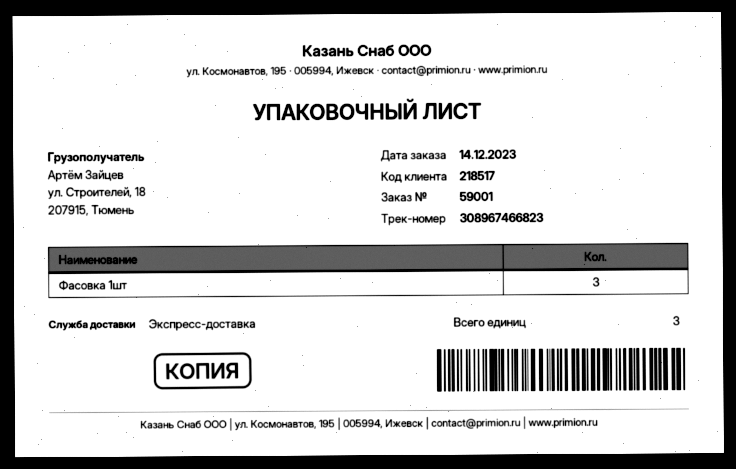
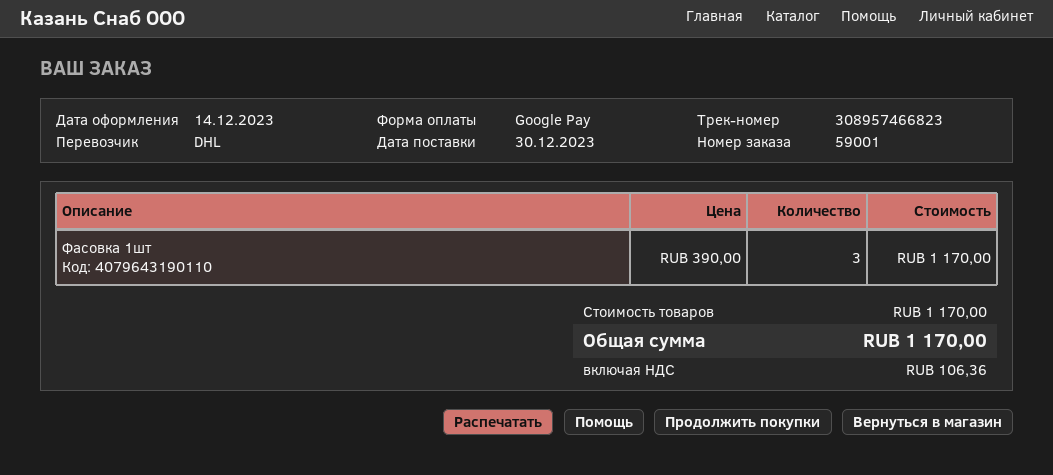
shipping method: express -> DHL
tracking number: 308967466823 -> 308957466823

